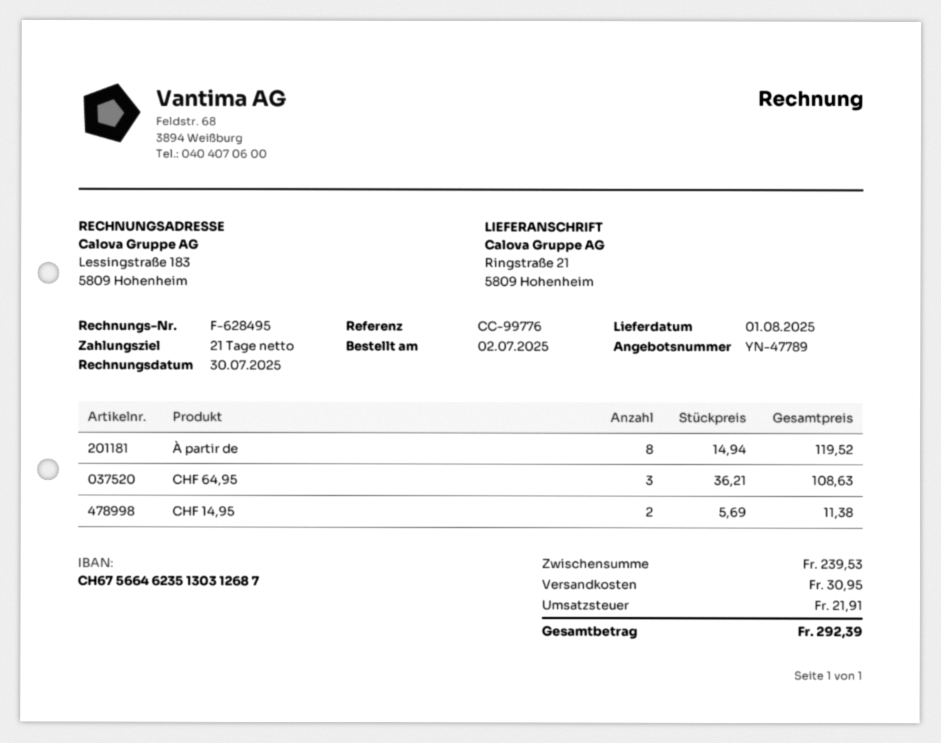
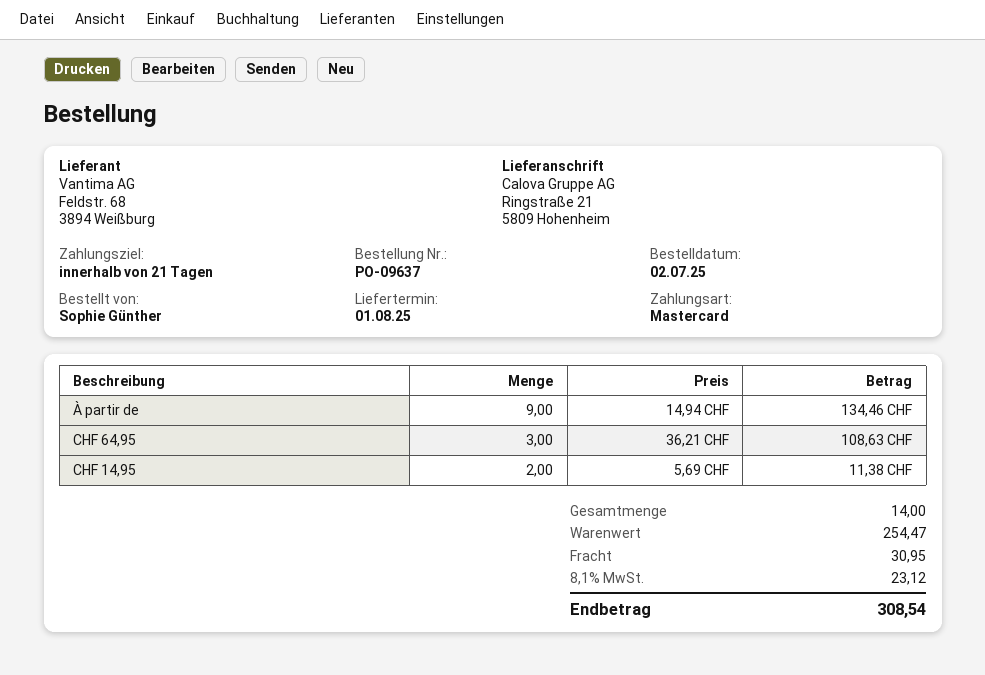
À partir de: 8 x 14.94 = 119.52 -> 9 x 14.94 = 134.46
subtotal: 239.53 -> 254.47
tax: 21.91 -> 23.12
total: 292.39 -> 308.54

